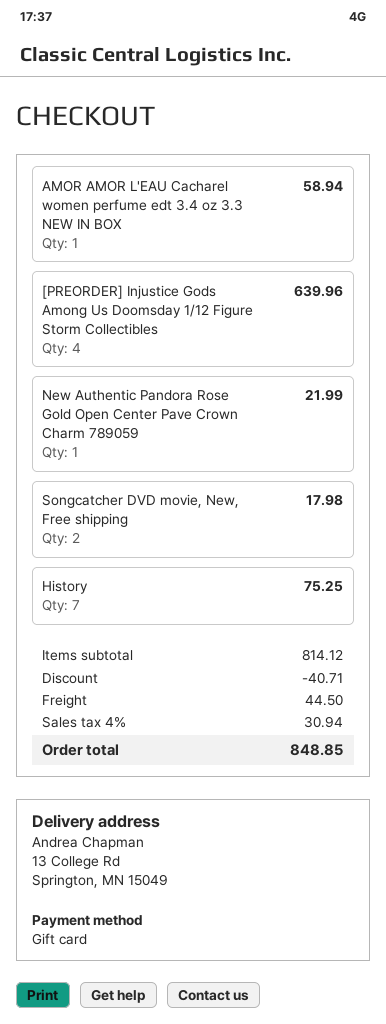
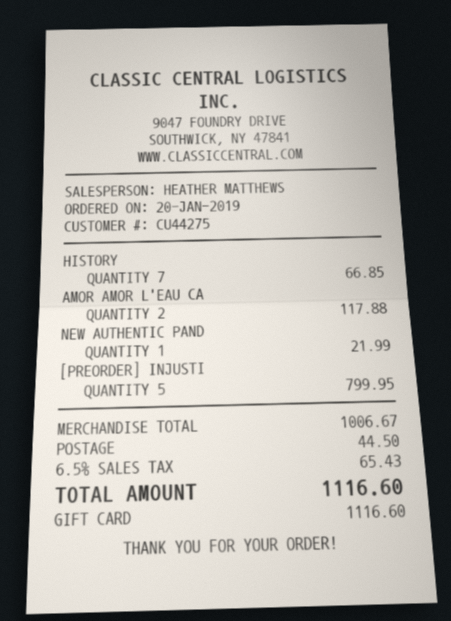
AMOR AMOR L'EAU Cacharel women perfume edt 3.4 oz 3.3 NEW IN BOX: 1 for 58.94 -> 2 for 117.88
[PREORDER] Injustice Gods Among Us Doomsday 1/12 Figure Storm Collectibles: 4 for 639.96 -> 5 for 799.95
Songcatcher DVD movie, New, Free shipping: 2 for 17.98 -> none
History: 7 for 75.25 -> 7 for 66.85
subtotal: 814.12 -> 1006.67
discount: 40.71 -> none
tax: 4% = 30.94 -> 6.5% = 65.43
total: 848.85 -> 1116.60

